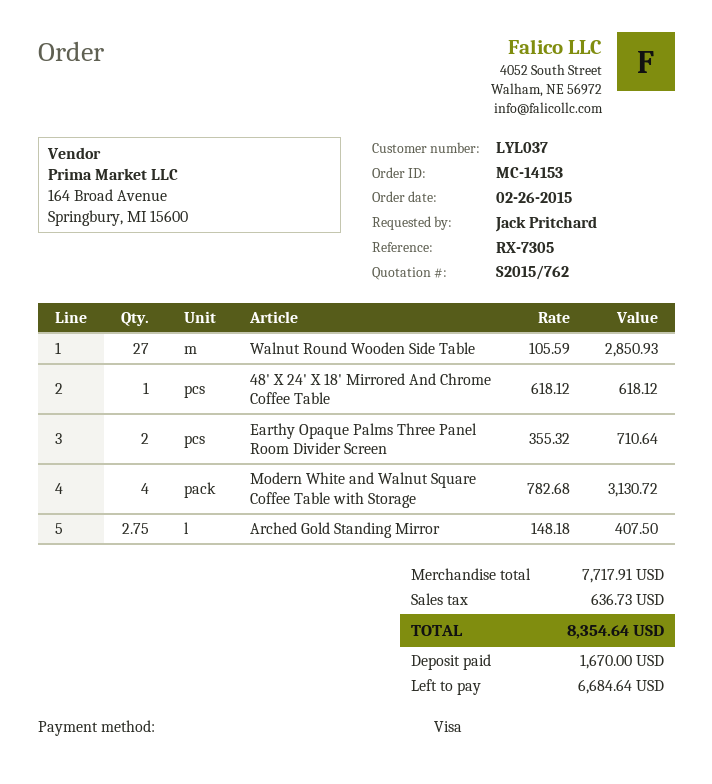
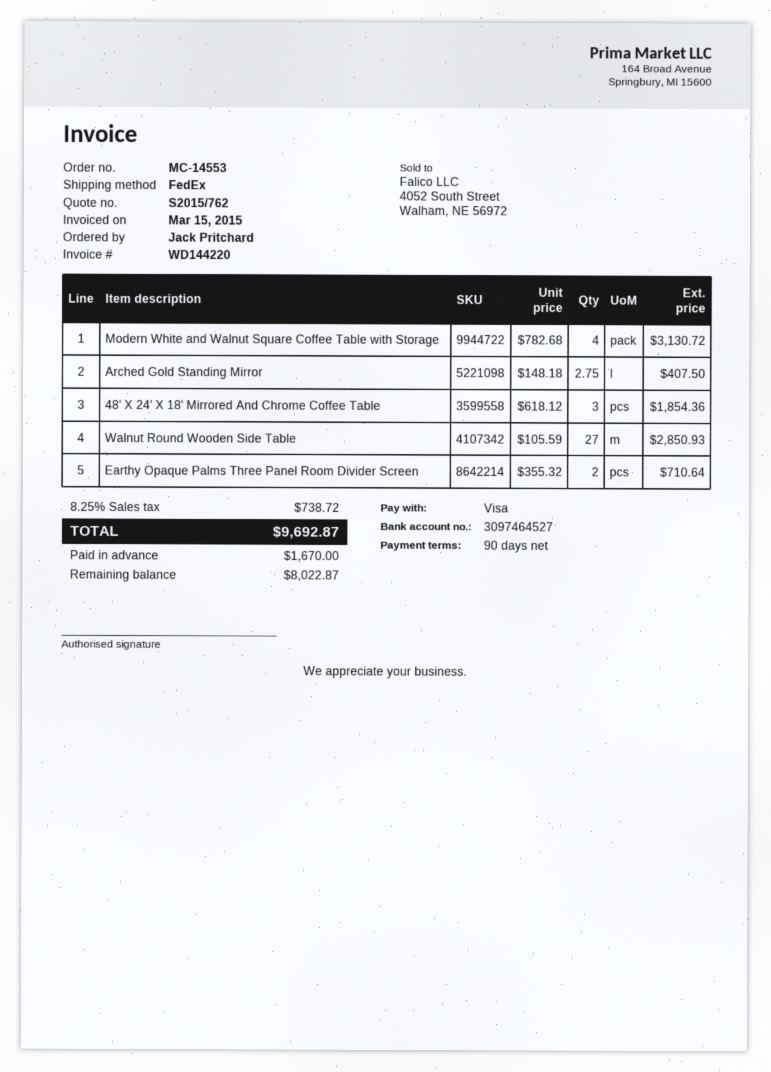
order number: MC-14153 -> MC-14553
48' X 24' X 18' Mirrored And Chrome Coffee Table: 1 x 618.12 = 618.12 -> 3 x 618.12 = 1854.36
tax: 636.73 -> 738.72
total: 8354.64 -> 9692.87
balance: 6684.64 -> 8022.87

